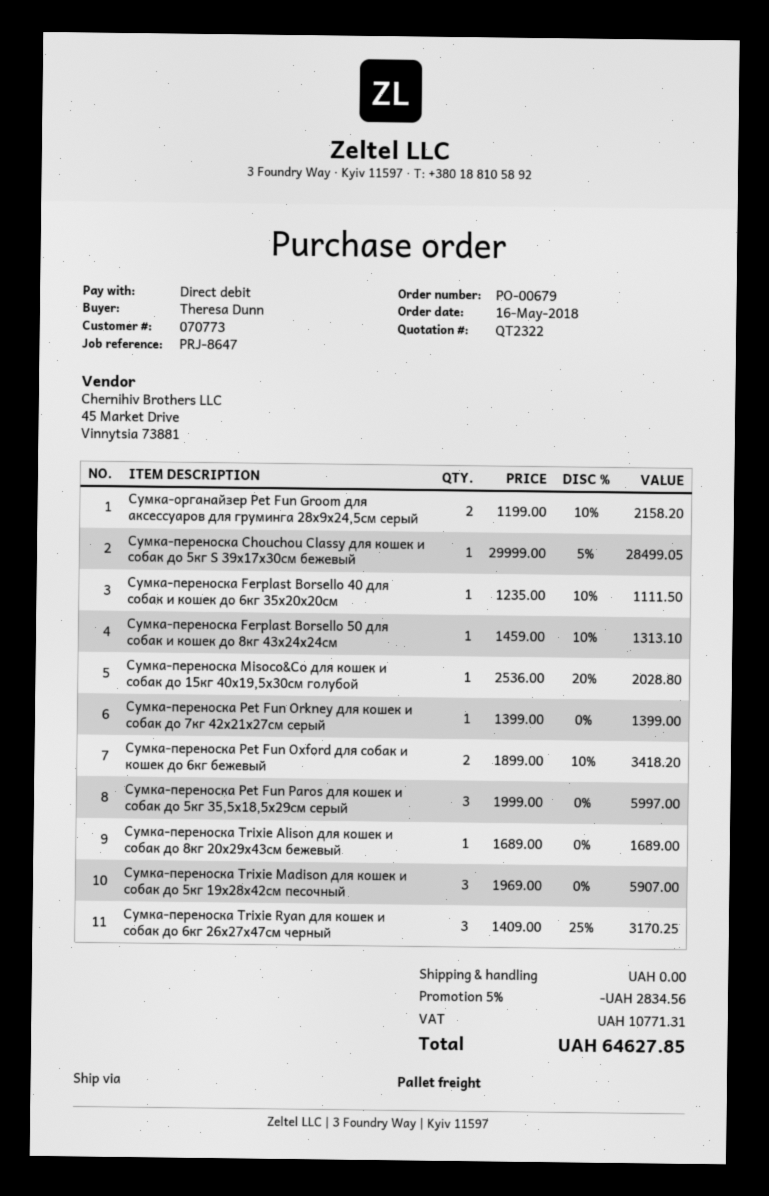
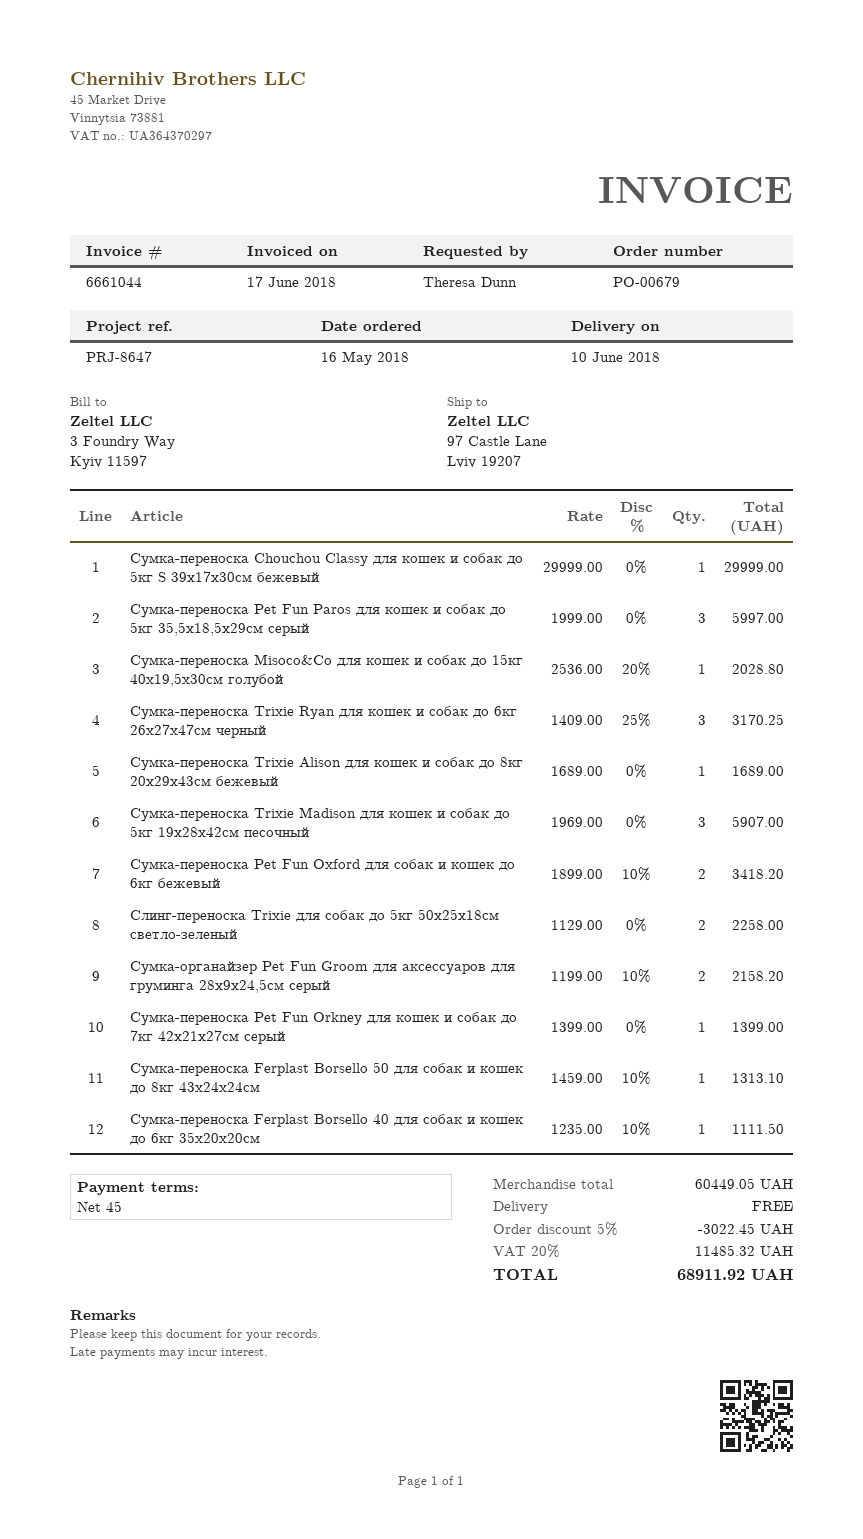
Сумка-переноска Chouchou Classy для кошек и собак до 5кг S 39х17х30см бежевый: 1 x 29999.00 - 5% = 28499.05 -> 1 x 29999.00 = 29999.00
Слинг-переноска Trixie для собак до 5кг 50х25х18см светло-зеленый: none -> 2 x 1129.00 = 2258.00
discount: 5% = 2834.56 -> 5% = 3022.45
tax: 10771.31 -> 11485.32
total: 64627.85 -> 68911.92

